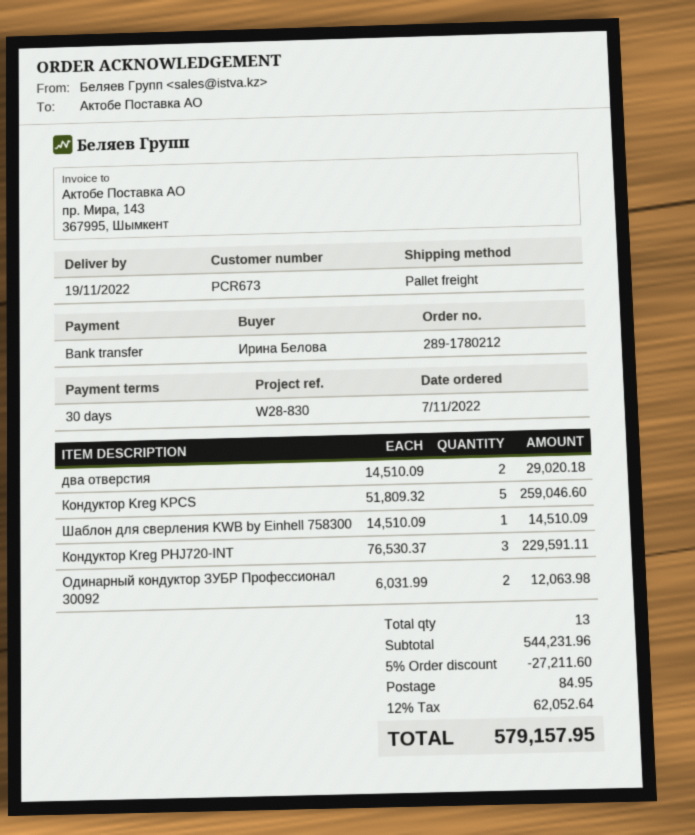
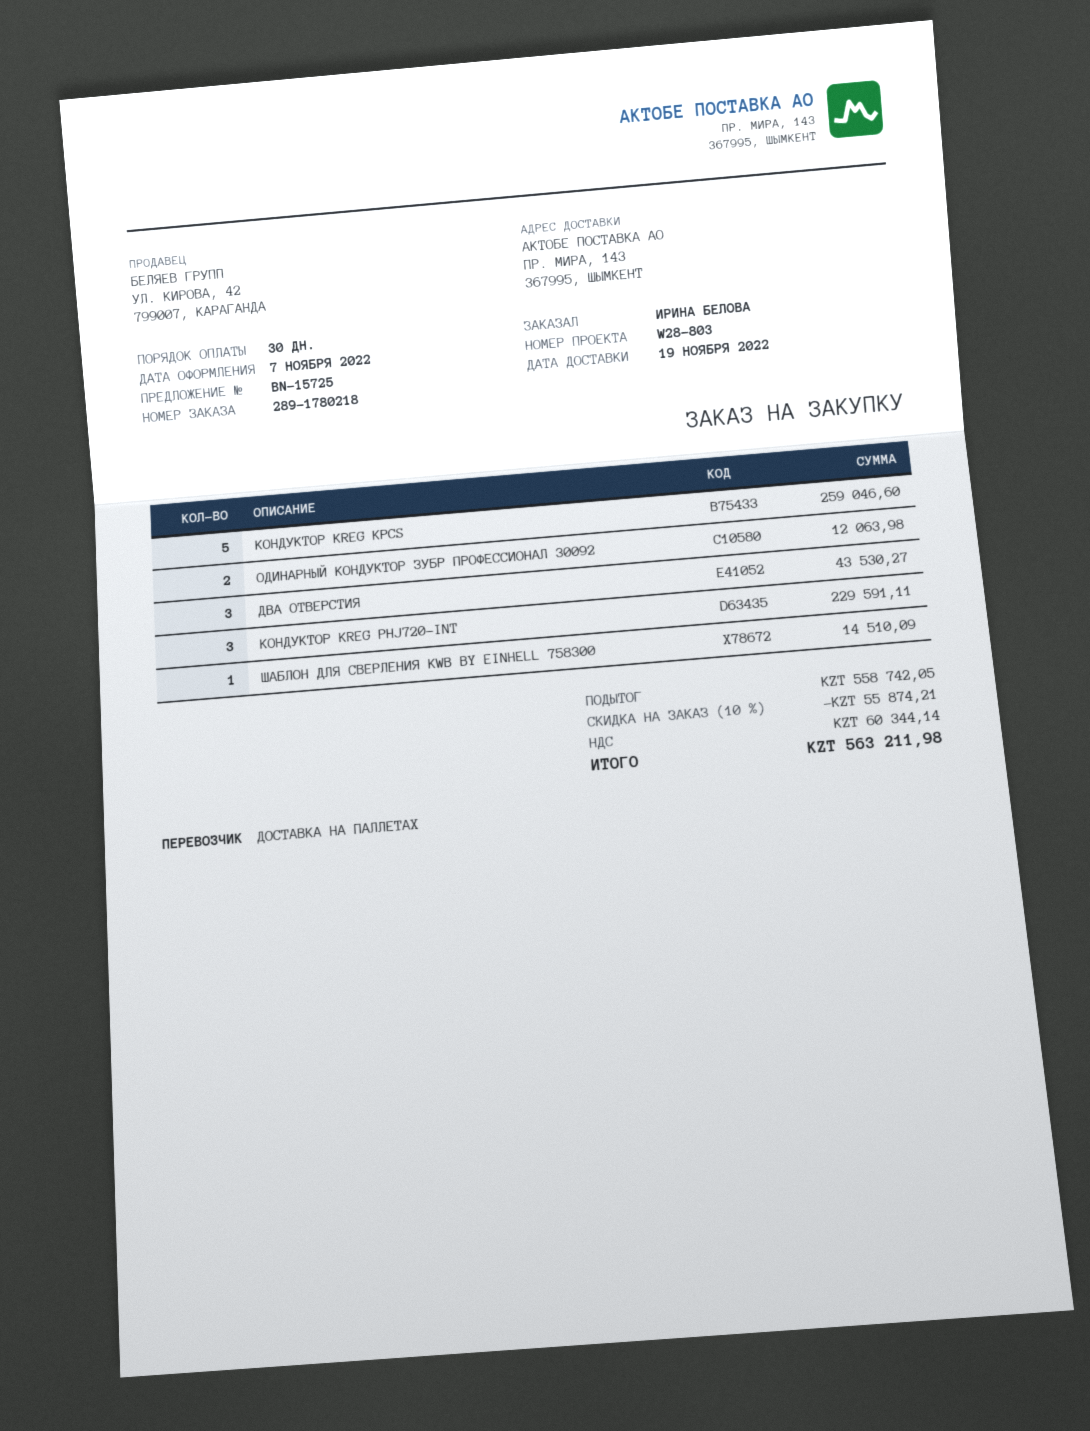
order number: 289-1780212 -> 289-1780218
reference: W28-830 -> W28-803
два отверстия: 2 for 29020.18 -> 3 for 43530.27
subtotal: 544231.96 -> 558742.05
discount: 5% = 27211.60 -> 10% = 55874.21
shipping: 84.95 -> none
tax: 62052.64 -> 60344.14
total: 579157.95 -> 563211.98

